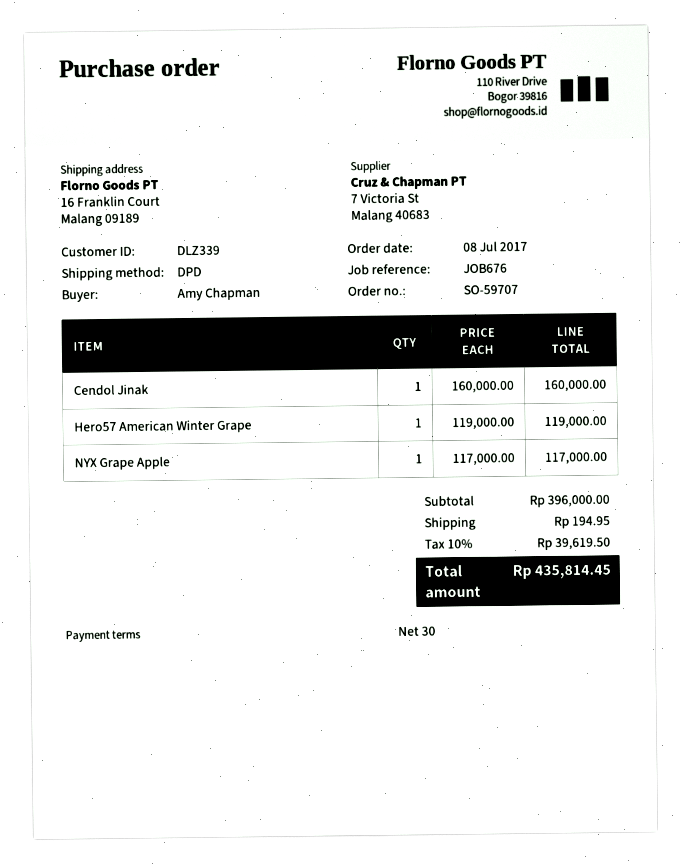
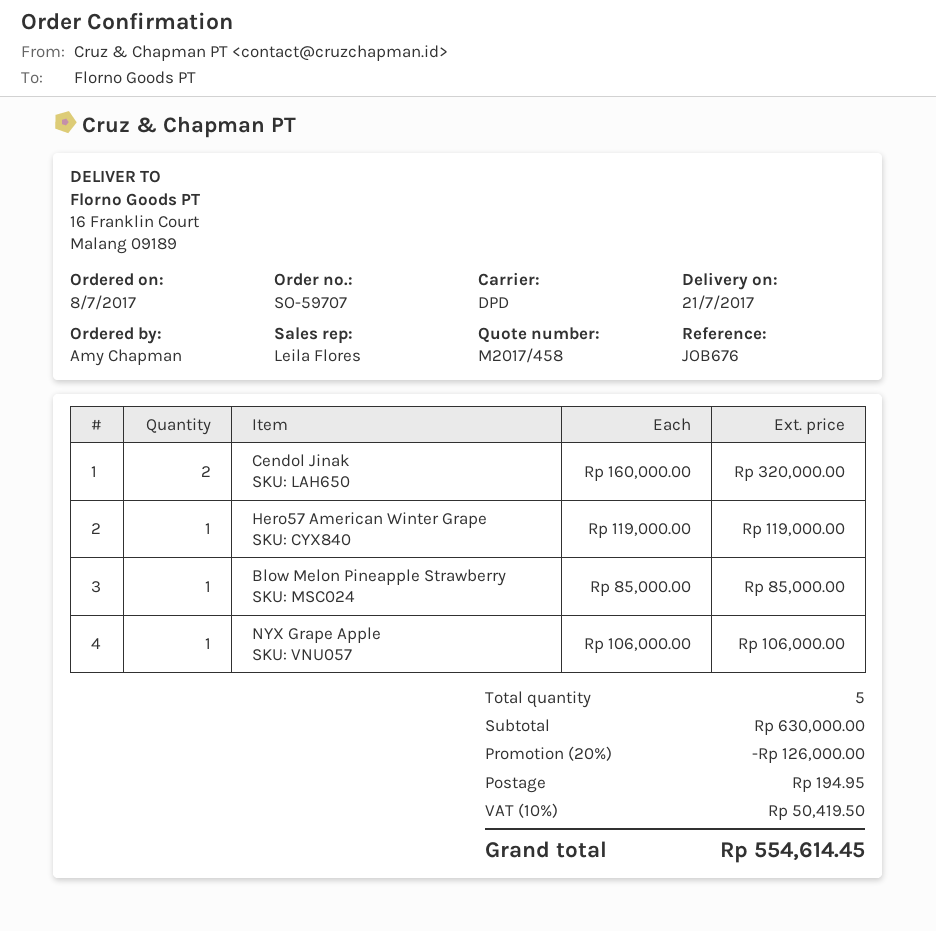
Cendol Jinak: 1 x 160000.00 = 160000.00 -> 2 x 160000.00 = 320000.00
NYX Grape Apple: 1 x 117000.00 = 117000.00 -> 1 x 106000.00 = 106000.00
Blow Melon Pineapple Strawberry: none -> 1 x 85000.00 = 85000.00
subtotal: 396000.00 -> 630000.00
discount: none -> 20% = 126000.00
tax: 10% = 39619.50 -> 10% = 50419.50
total: 435814.45 -> 554614.45

